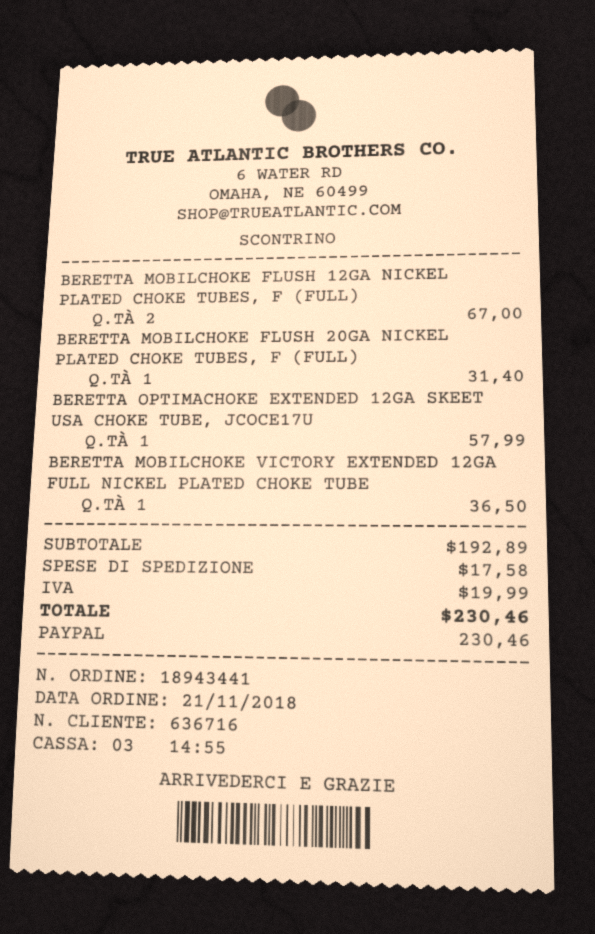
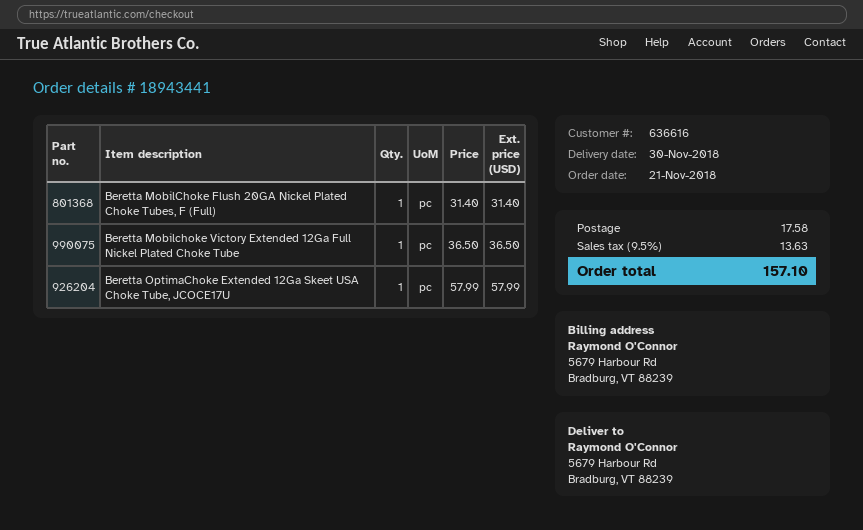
customer number: 636716 -> 636616
BERETTA MOBILCHOKE FLUSH 12GA NICKEL PLATED CHOKE TUBES, F (FULL): 2 for 67.00 -> none
tax: 19.99 -> 13.63
total: 230.46 -> 157.10

